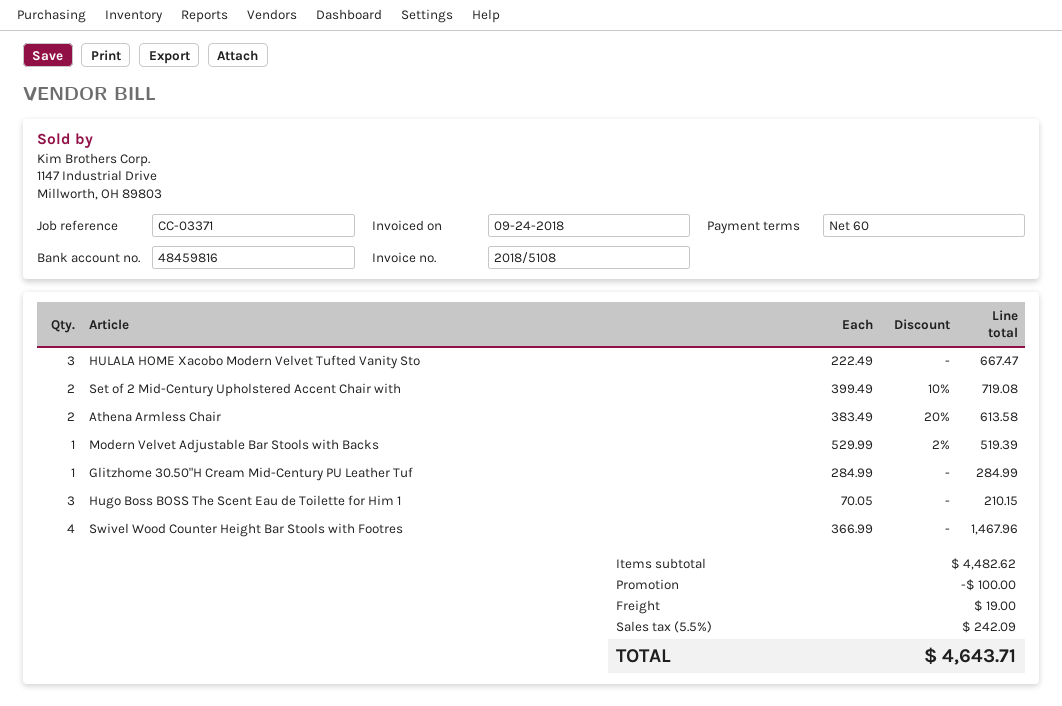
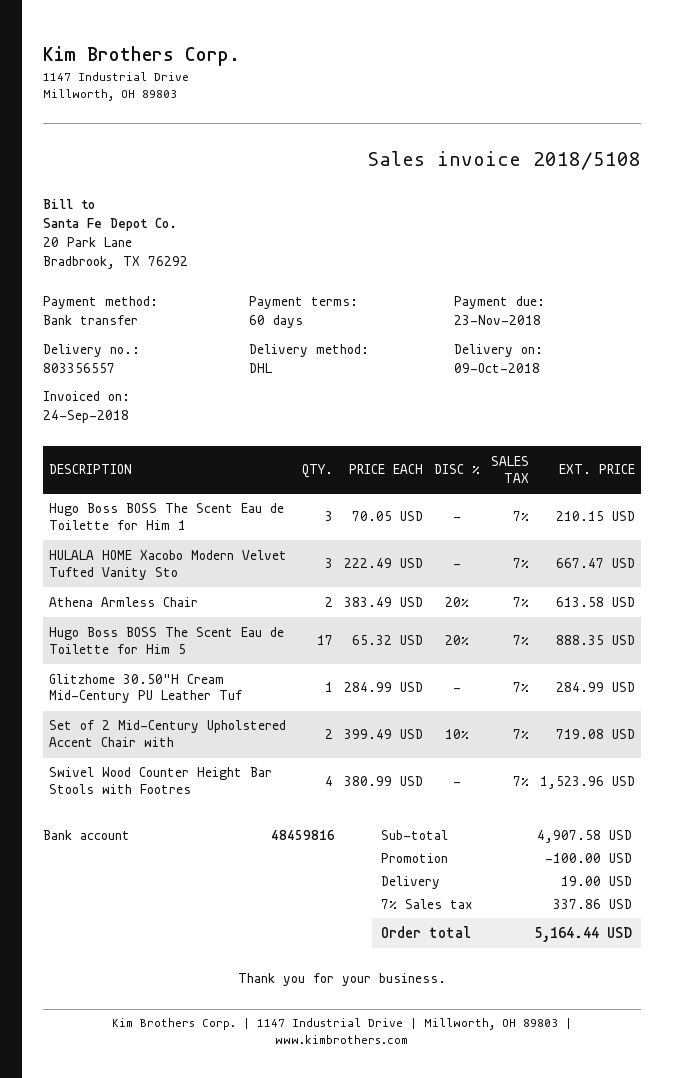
Modern Velvet Adjustable Bar Stools with Backs: 1 x 529.99 - 2% = 519.39 -> none
Swivel Wood Counter Height Bar Stools with Footres: 4 x 366.99 = 1467.96 -> 4 x 380.99 = 1523.96
Hugo Boss BOSS The Scent Eau de Toilette for Him 5: none -> 17 x 65.32 - 20% = 888.35
subtotal: 4482.62 -> 4907.58
tax: 5.5% = 242.09 -> 7% = 337.86
total: 4643.71 -> 5164.44

